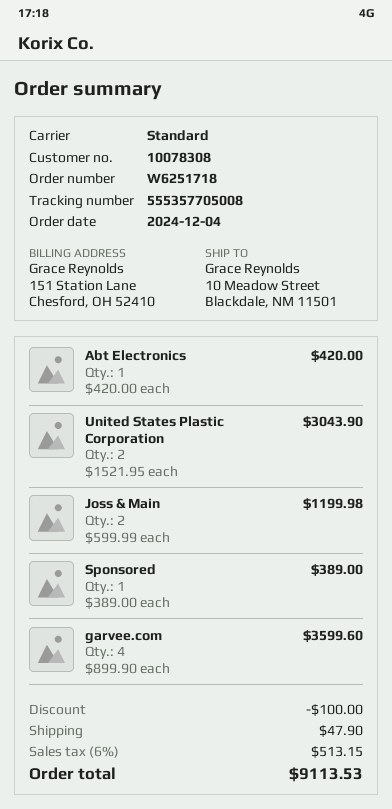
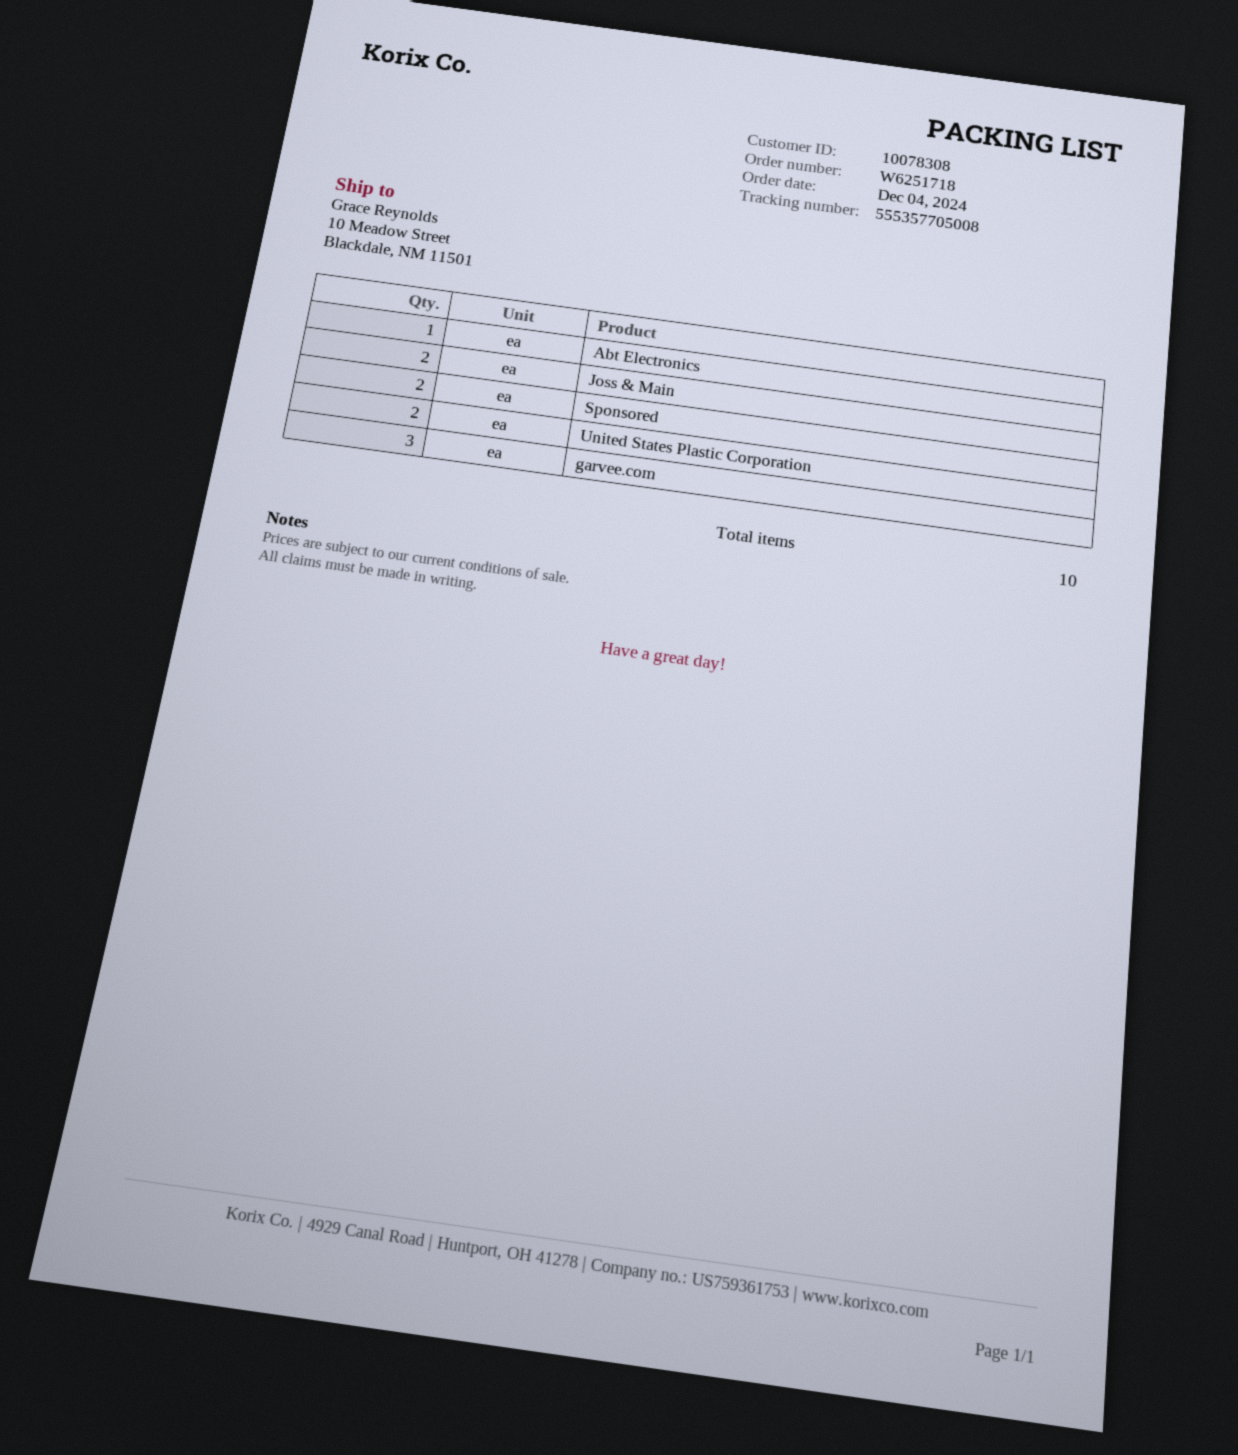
Sponsored: 1 -> 2
garvee.com: 4 -> 3

